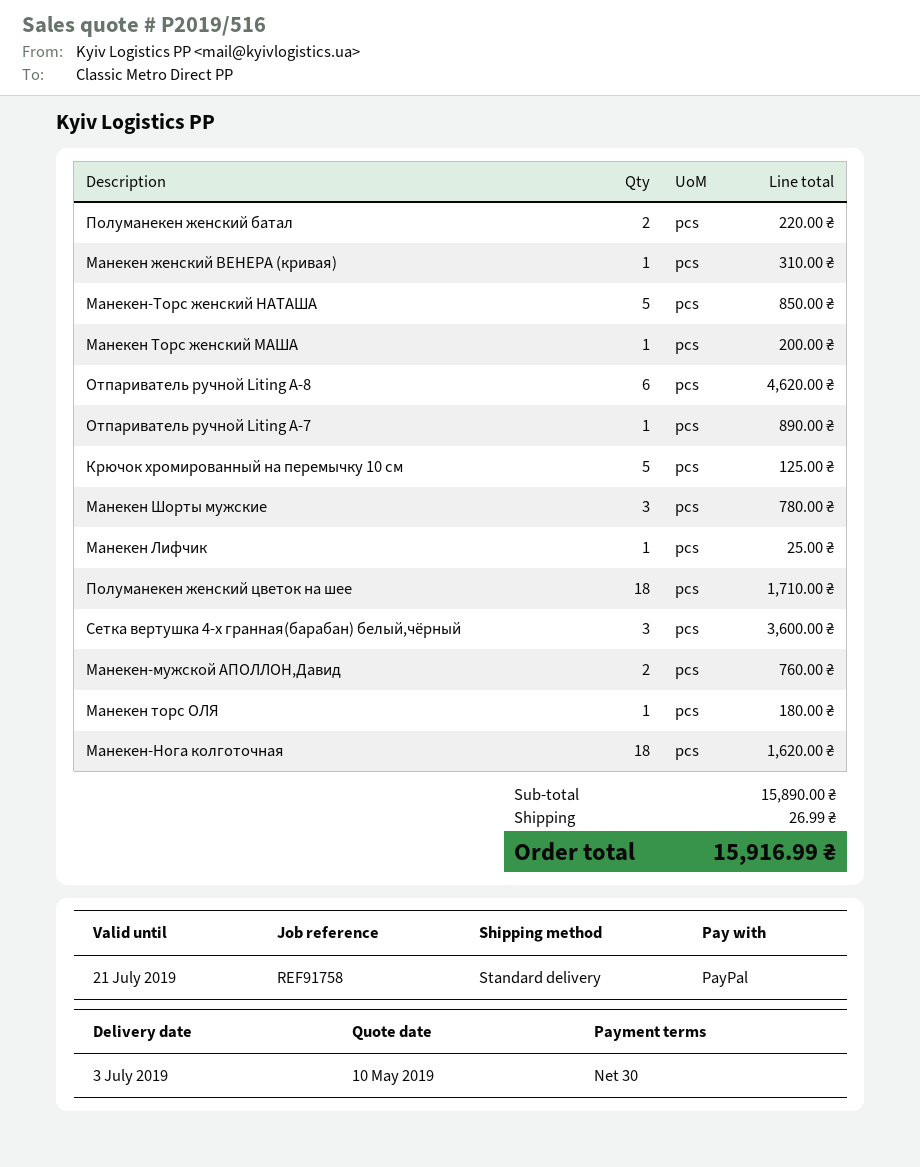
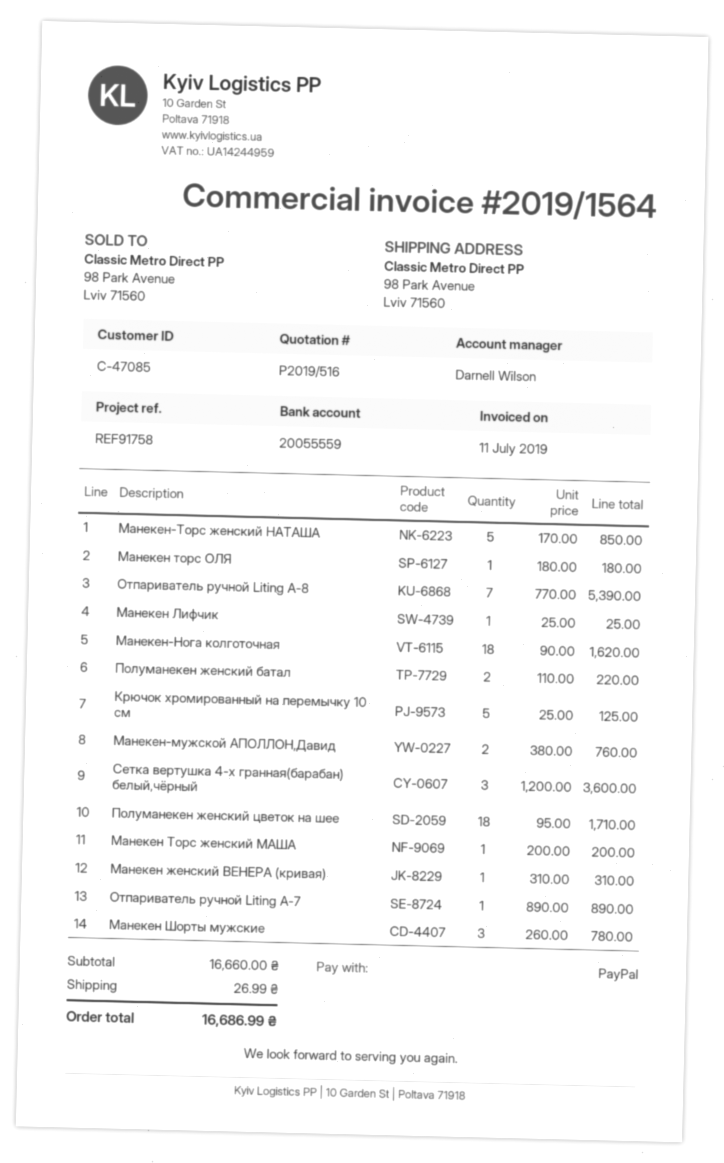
Отпариватель ручной Liting A-8: 6 for 4620.00 -> 7 for 5390.00
subtotal: 15890.00 -> 16660.00
total: 15916.99 -> 16686.99

